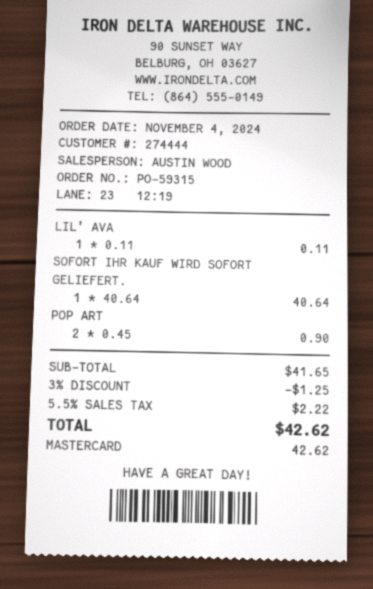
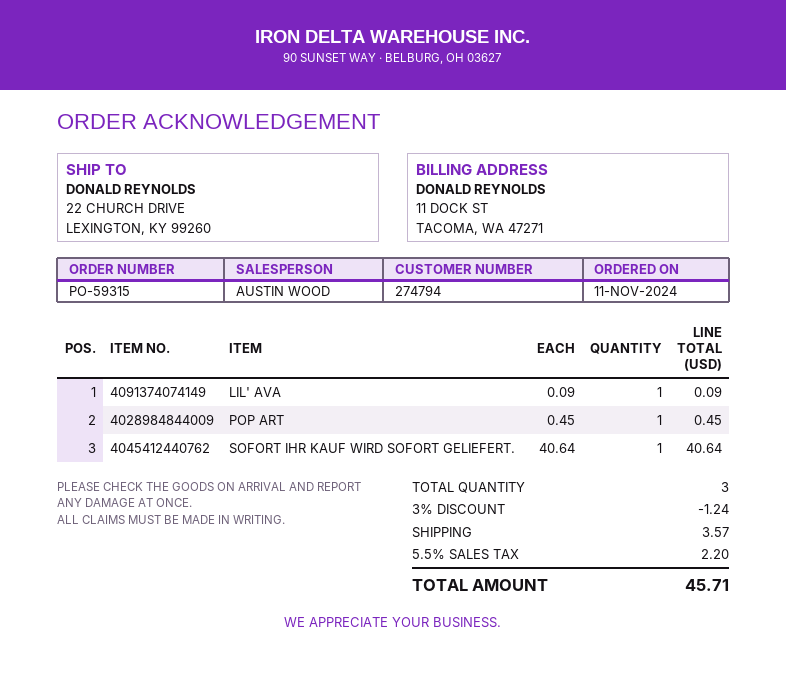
order date: 2024-11-04 -> 2024-11-11
customer number: 274444 -> 274794
LIL' AVA: 1 x 0.11 = 0.11 -> 1 x 0.09 = 0.09
POP ART: 2 x 0.45 = 0.90 -> 1 x 0.45 = 0.45
discount: 3% = 1.25 -> 3% = 1.24
shipping: none -> 3.57
tax: 5.5% = 2.22 -> 5.5% = 2.20
total: 42.62 -> 45.71

